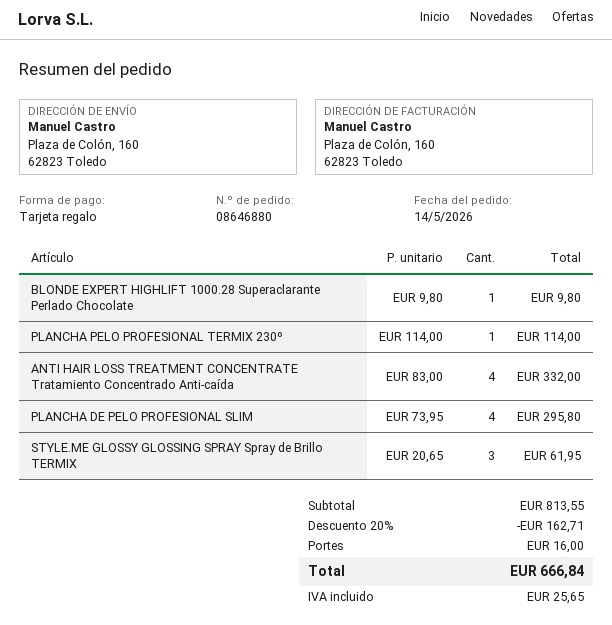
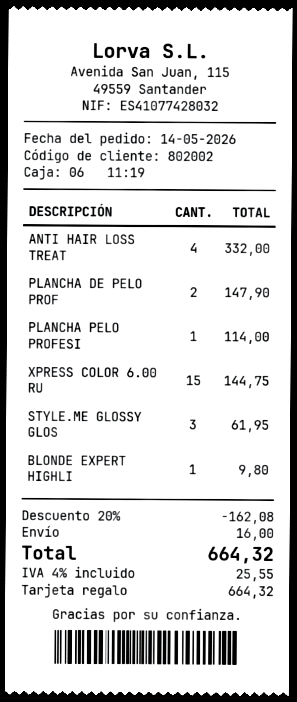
PLANCHA DE PELO PROFESIONAL SLIM: 4 for 295.80 -> 2 for 147.90
XPRESS COLOR 6.00 RU: none -> 15 for 144.75
discount: 20% = 162.71 -> 20% = 162.08
tax: 25.65 -> 25.55
total: 666.84 -> 664.32

